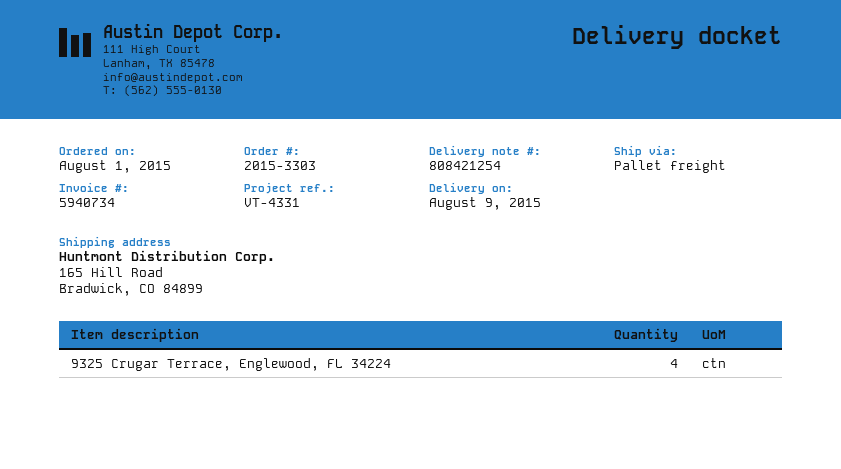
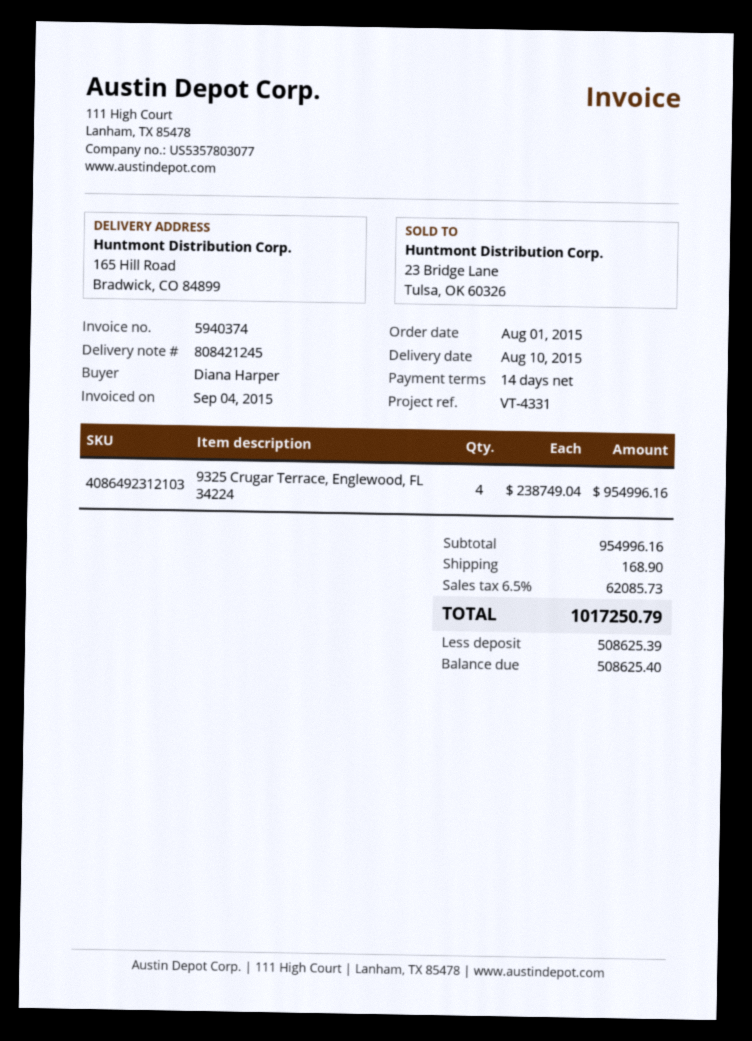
delivery note number: 808421254 -> 808421245
delivery date: 2015-08-09 -> 2015-08-10
invoice number: 5940734 -> 5940374

